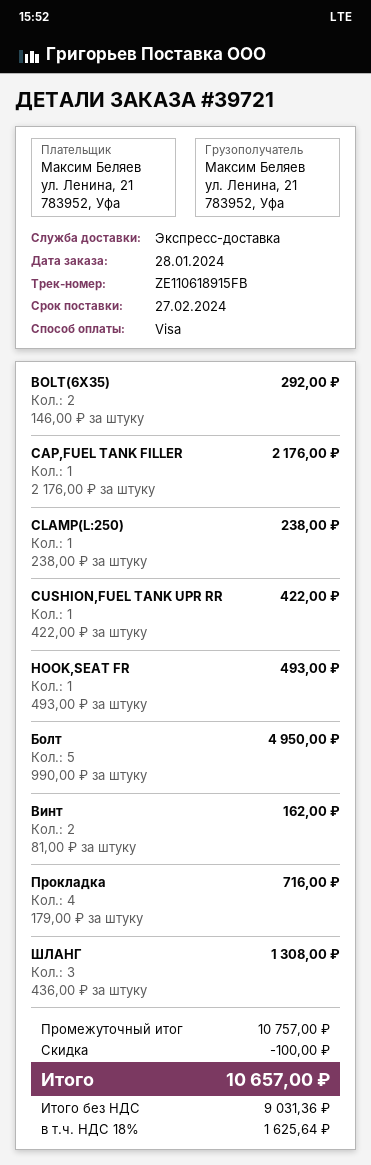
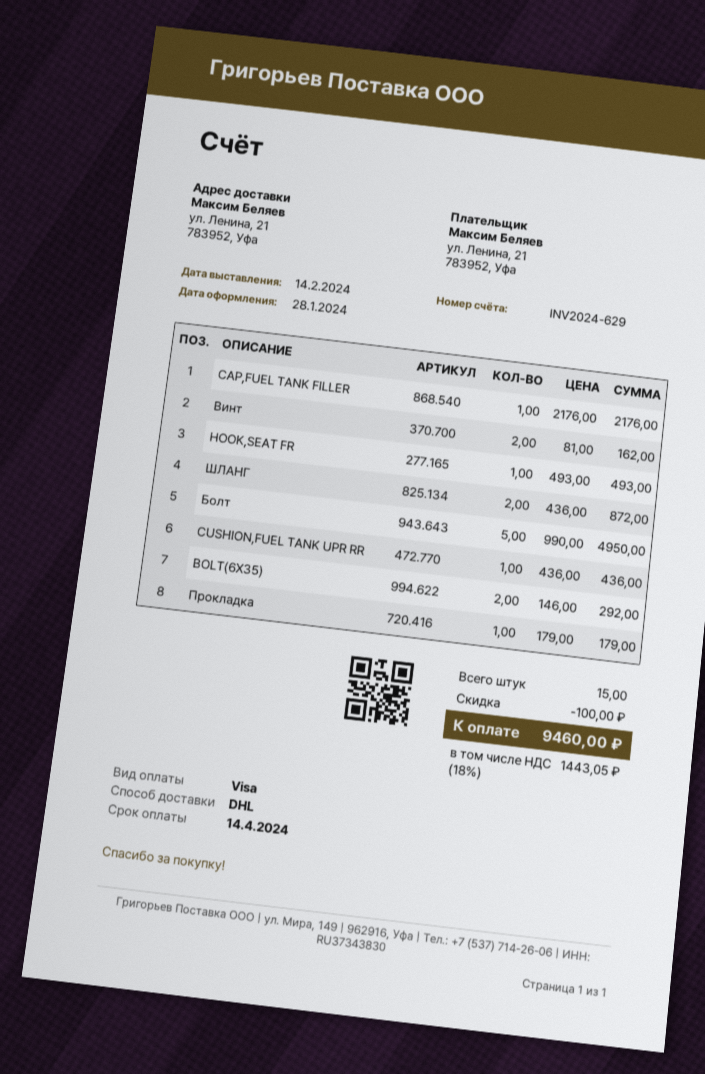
shipping method: express -> DHL
CLAMP(L:250): 1 x 238.00 = 238.00 -> none
CUSHION,FUEL TANK UPR RR: 1 x 422.00 = 422.00 -> 1 x 436.00 = 436.00
Прокладка: 4 x 179.00 = 716.00 -> 1 x 179.00 = 179.00
ШЛАНГ: 3 x 436.00 = 1308.00 -> 2 x 436.00 = 872.00
tax: 18% = 1625.64 -> 18% = 1443.05
total: 10657.00 -> 9460.00

